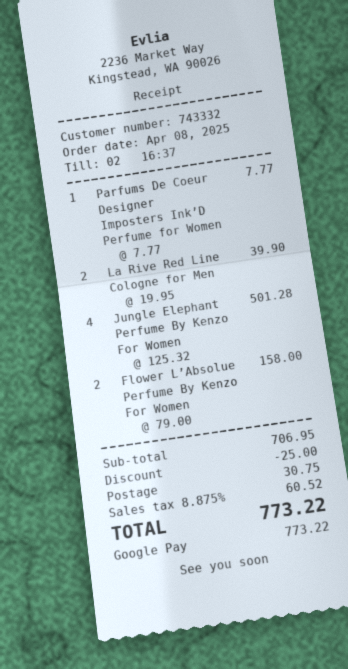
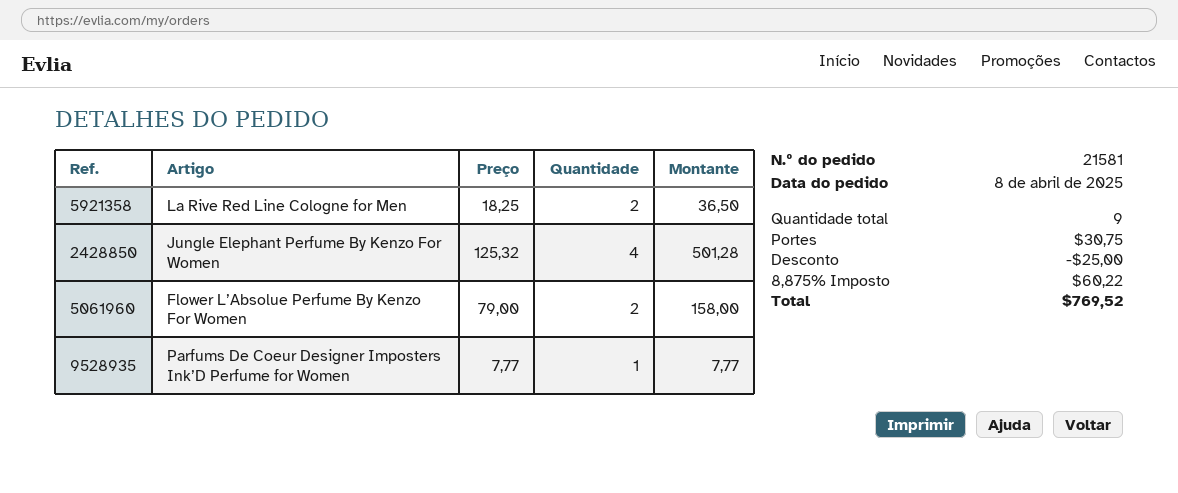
La Rive Red Line Cologne for Men: 2 x 19.95 = 39.90 -> 2 x 18.25 = 36.50
tax: 8.875% = 60.52 -> 8.875% = 60.22
total: 773.22 -> 769.52

